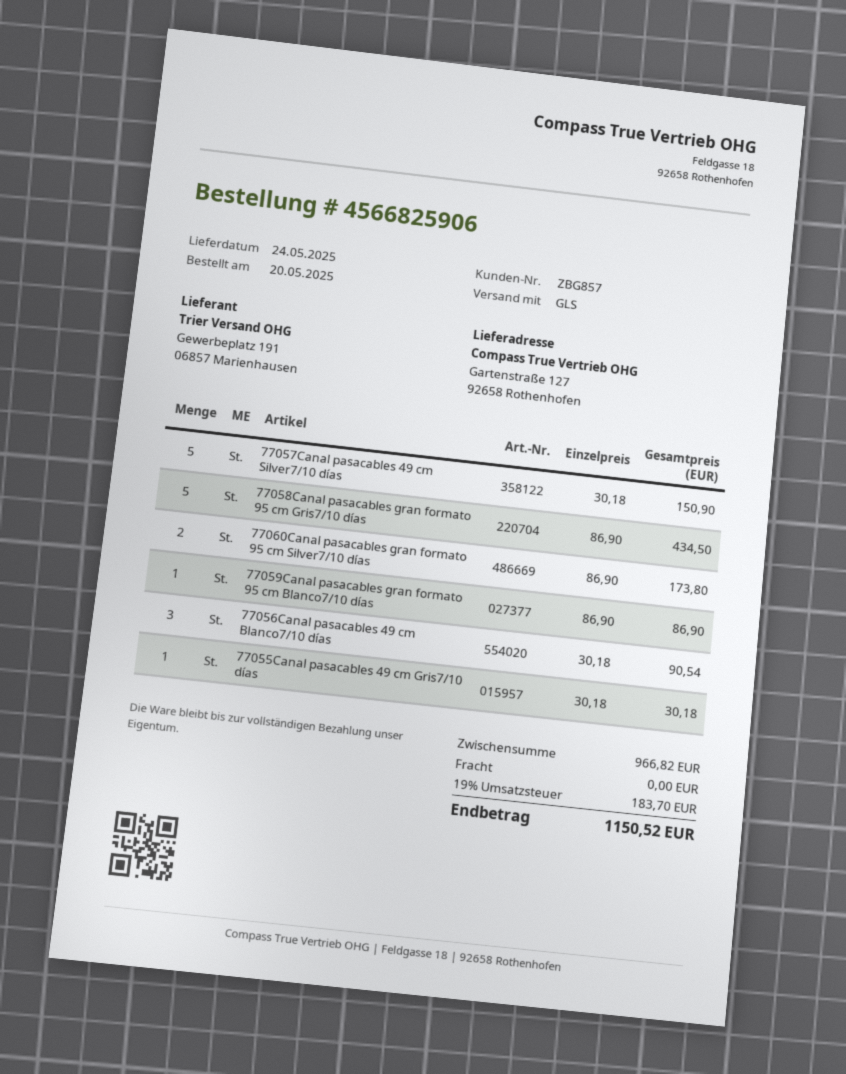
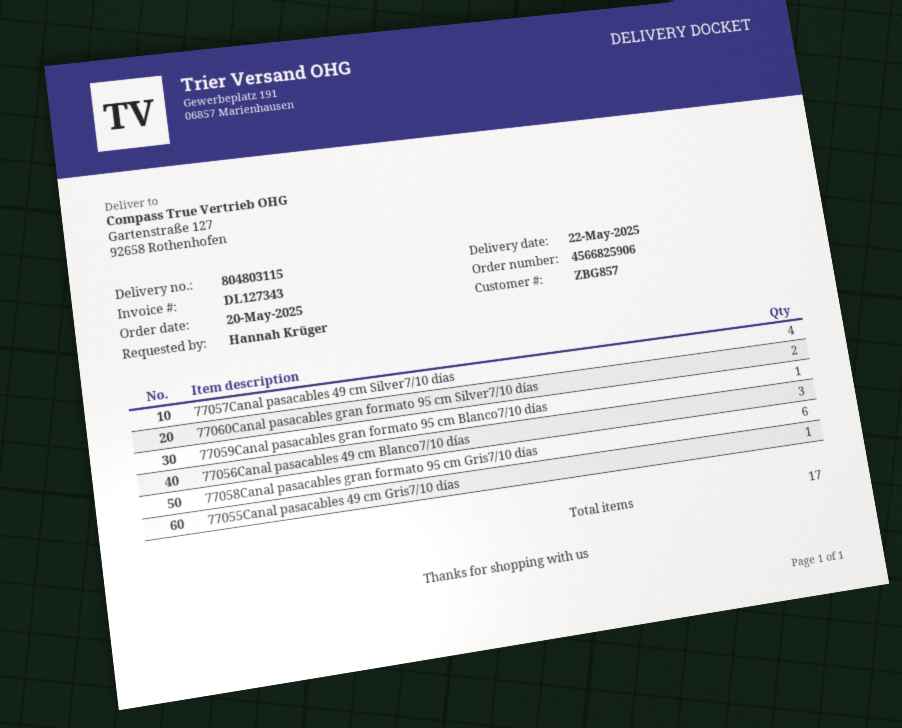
delivery date: 2025-05-24 -> 2025-05-22
77057Canal pasacables 49 cm Silver7/10 días: 5 -> 4
77058Canal pasacables gran formato 95 cm Gris7/10 días: 5 -> 6

